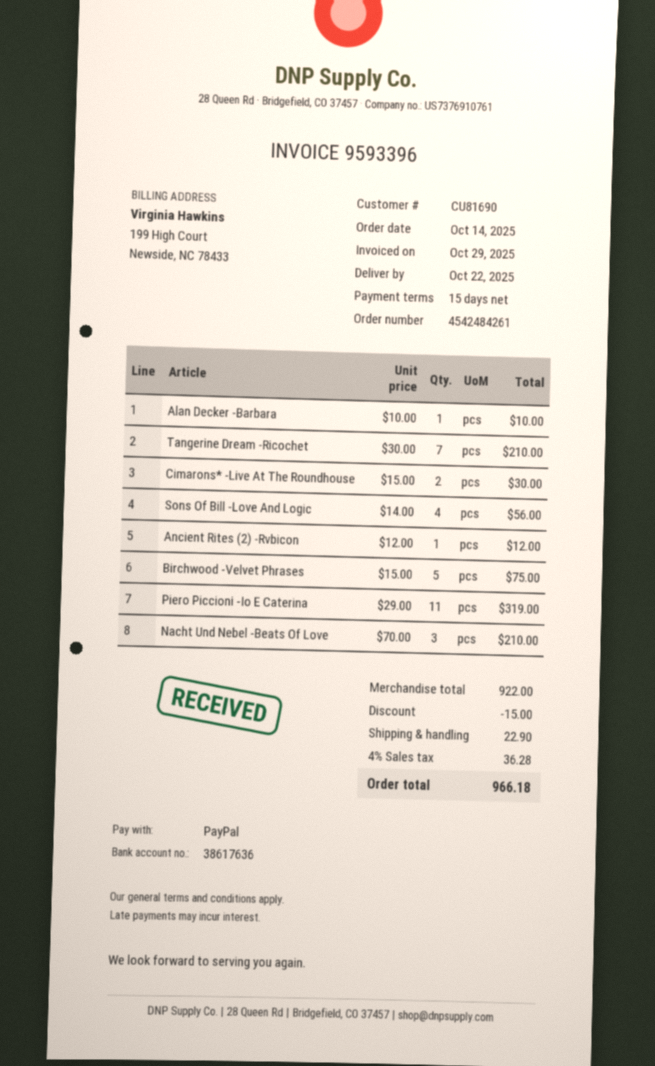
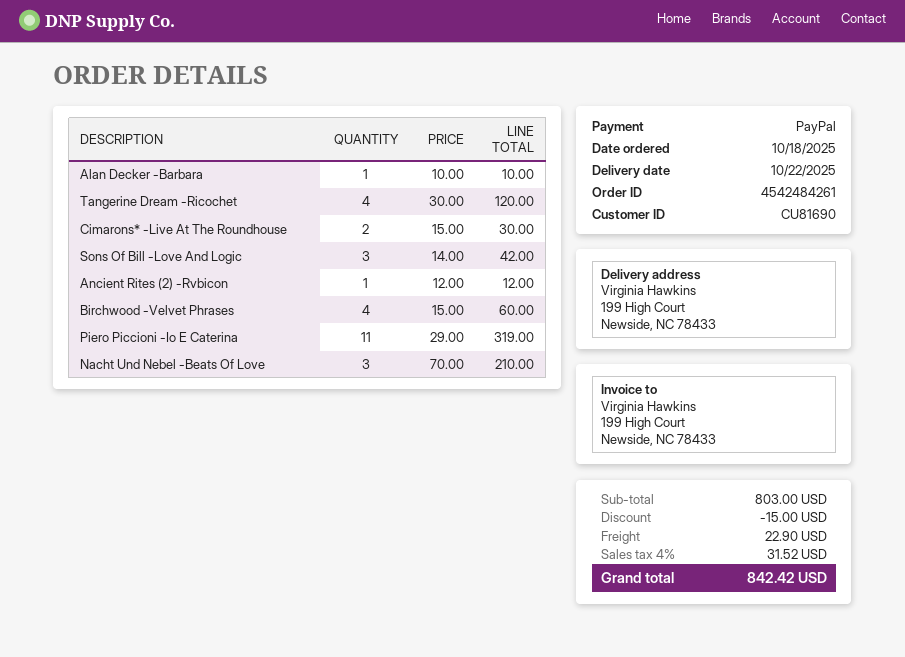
order date: 2025-10-14 -> 2025-10-18
Tangerine Dream -Ricochet: 7 x 30.00 = 210.00 -> 4 x 30.00 = 120.00
Sons Of Bill -Love And Logic: 4 x 14.00 = 56.00 -> 3 x 14.00 = 42.00
Birchwood -Velvet Phrases: 5 x 15.00 = 75.00 -> 4 x 15.00 = 60.00
subtotal: 922.00 -> 803.00
tax: 4% = 36.28 -> 4% = 31.52
total: 966.18 -> 842.42

